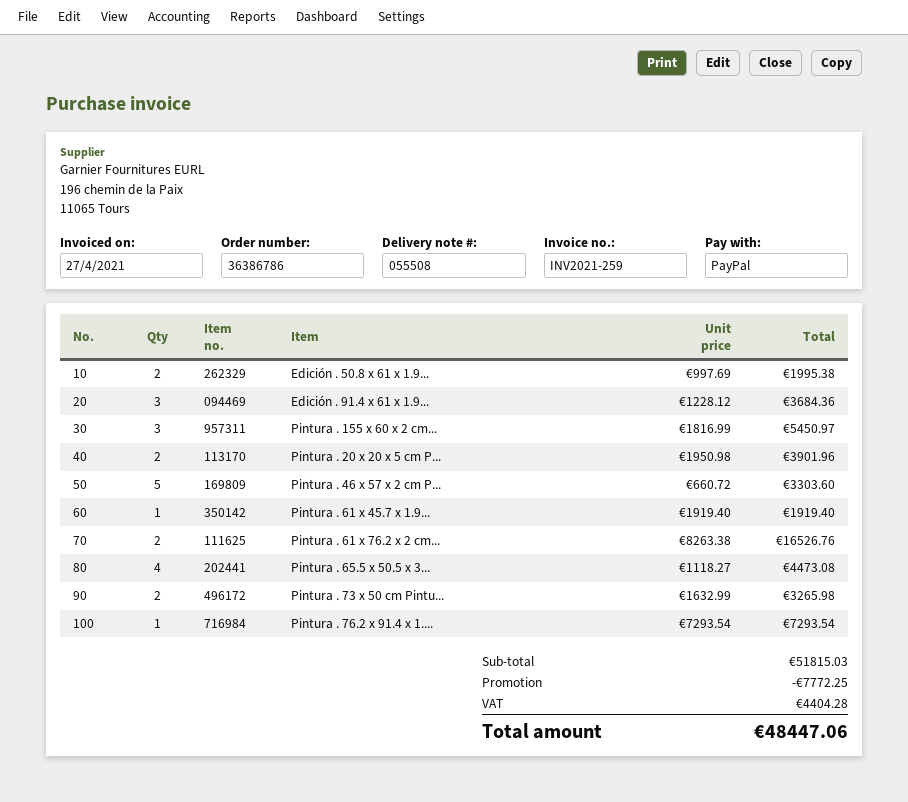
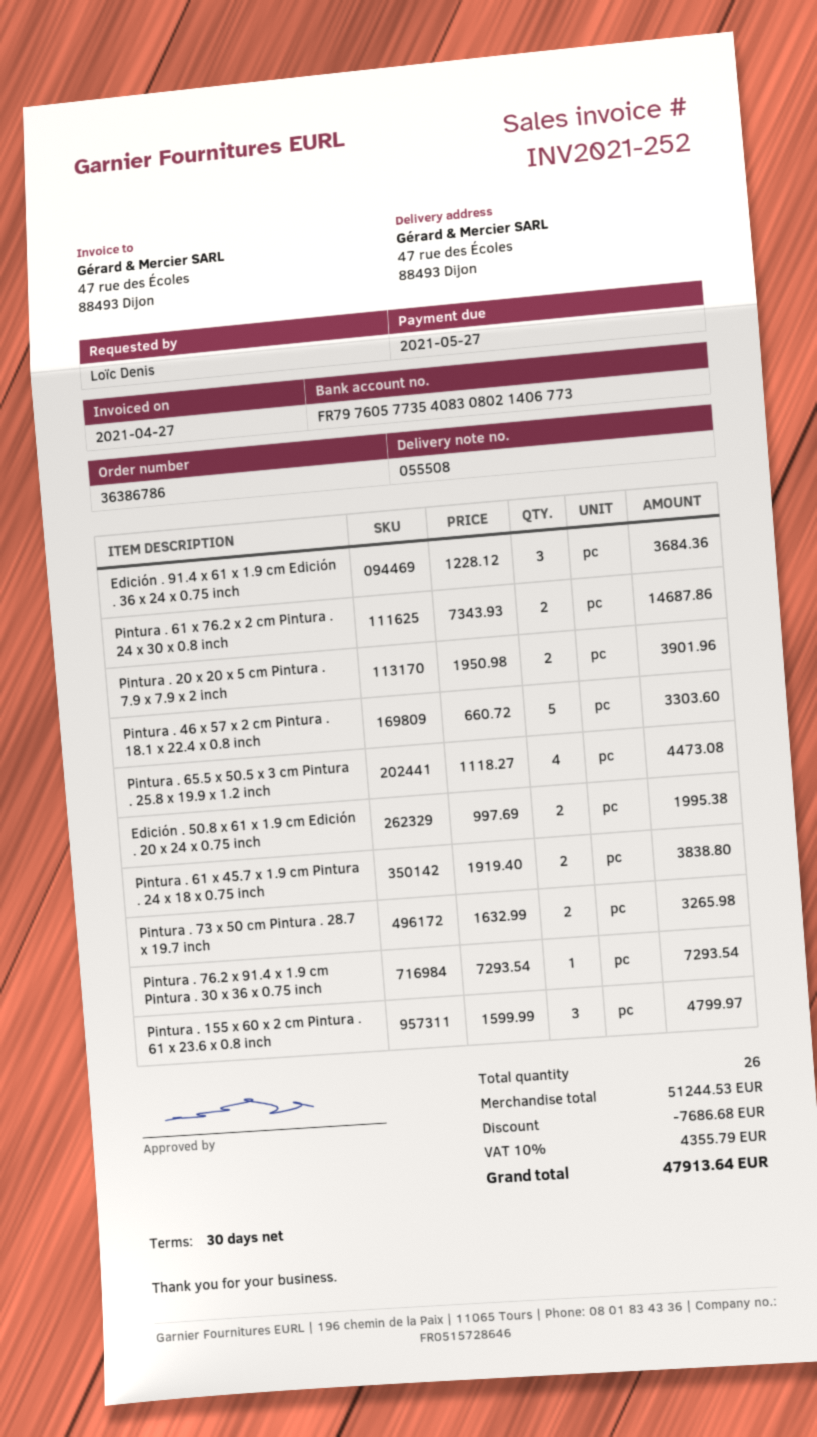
invoice number: INV2021-259 -> INV2021-252
Pintura . 155 x 60 x 2 cm...: 3 x 1816.99 = 5450.97 -> 3 x 1599.99 = 4799.97
Pintura . 61 x 45.7 x 1.9...: 1 x 1919.40 = 1919.40 -> 2 x 1919.40 = 3838.80
Pintura . 61 x 76.2 x 2 cm...: 2 x 8263.38 = 16526.76 -> 2 x 7343.93 = 14687.86
subtotal: 51815.03 -> 51244.53
discount: 7772.25 -> 7686.68
tax: 4404.28 -> 4355.79
total: 48447.06 -> 47913.64

